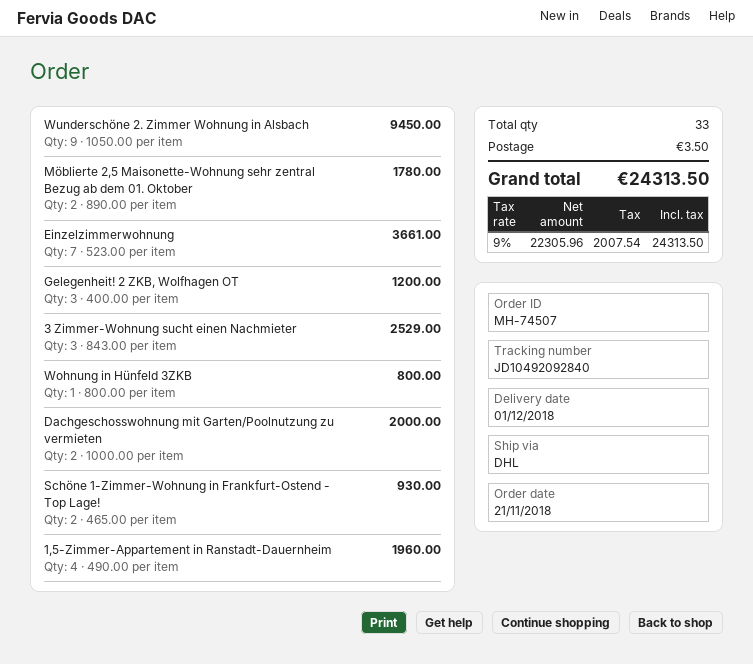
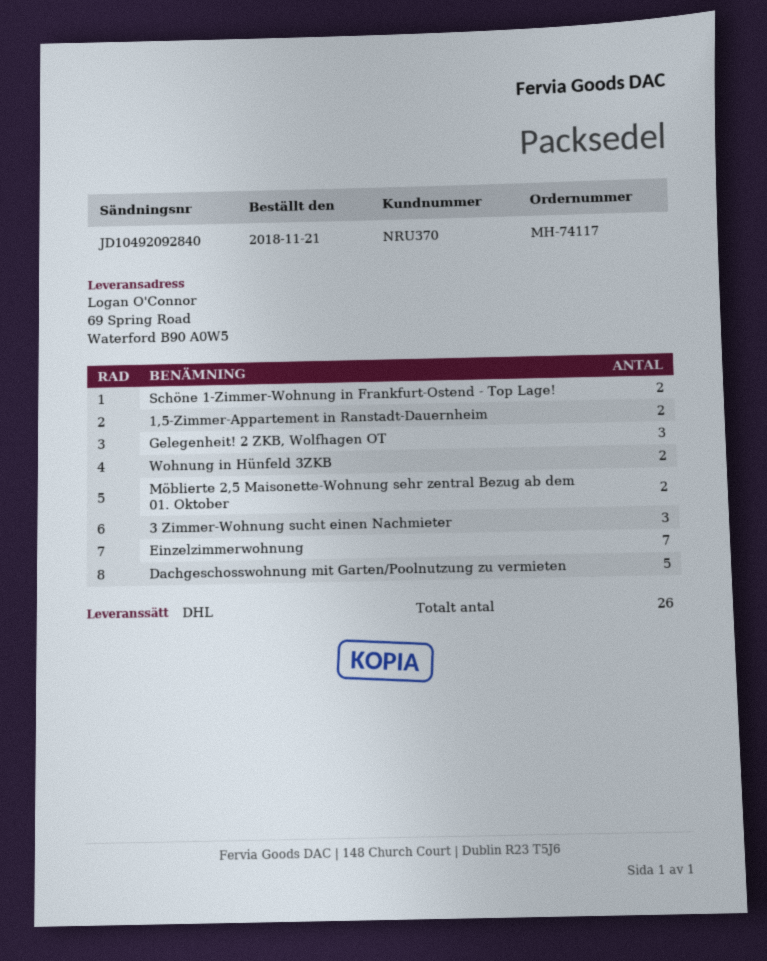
order number: MH-74507 -> MH-74117
Wunderschöne 2. Zimmer Wohnung in Alsbach: 9 -> none
Wohnung in Hünfeld 3ZKB: 1 -> 2
Dachgeschosswohnung mit Garten/Poolnutzung zu vermieten: 2 -> 5
1,5-Zimmer-Appartement in Ranstadt-Dauernheim: 4 -> 2
total quantity: 33 -> 26

